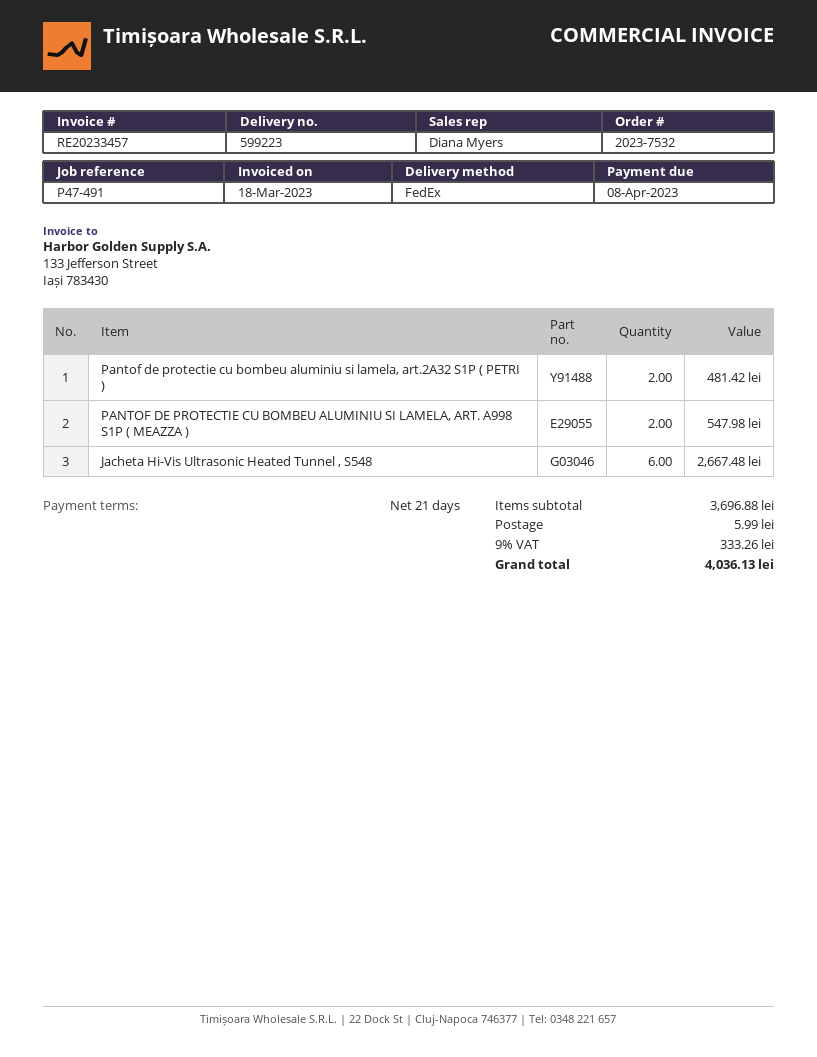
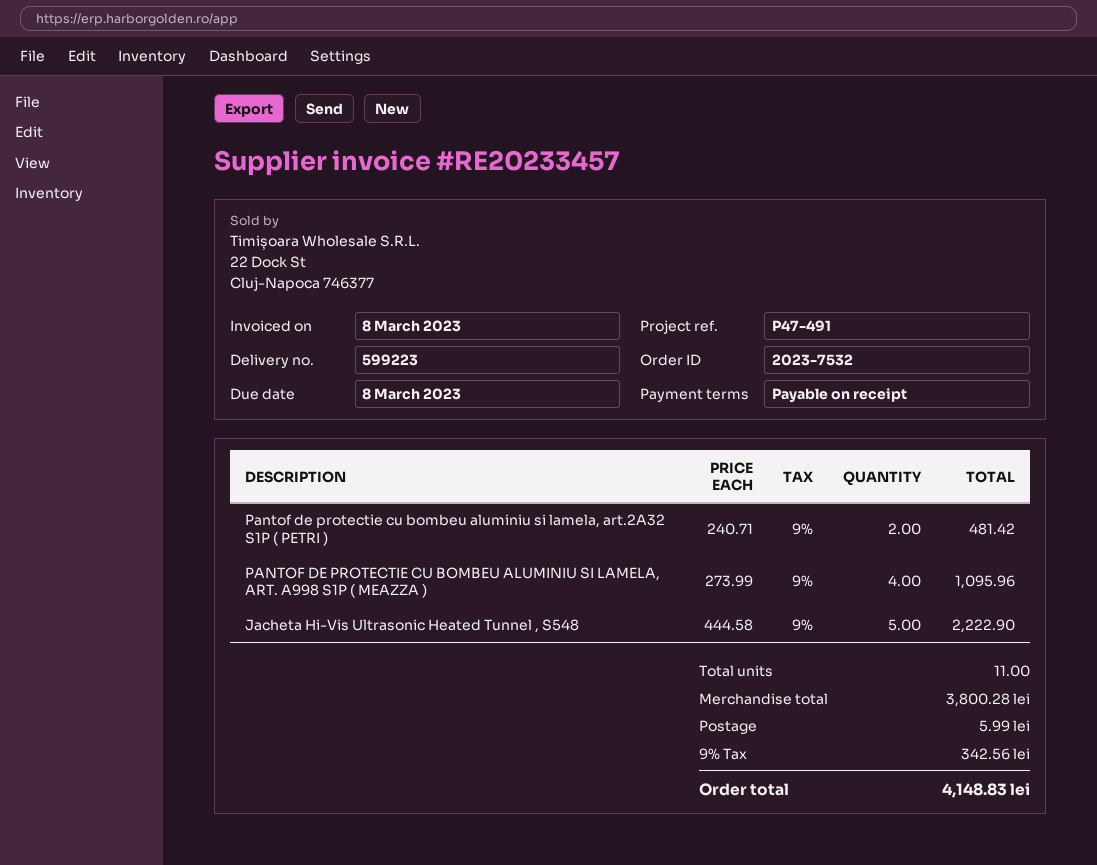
invoice date: 2023-03-18 -> 2023-03-08
payment terms: 21 days -> on receipt
due date: 2023-04-08 -> 2023-03-08
PANTOF DE PROTECTIE CU BOMBEU ALUMINIU SI LAMELA, ART. A998 S1P ( MEAZZA ): 2 for 547.98 -> 4 for 1095.96
Jacheta Hi-Vis Ultrasonic Heated Tunnel , S548: 6 for 2667.48 -> 5 for 2222.90
subtotal: 3696.88 -> 3800.28
tax: 9% = 333.26 -> 9% = 342.56
total: 4036.13 -> 4148.83

